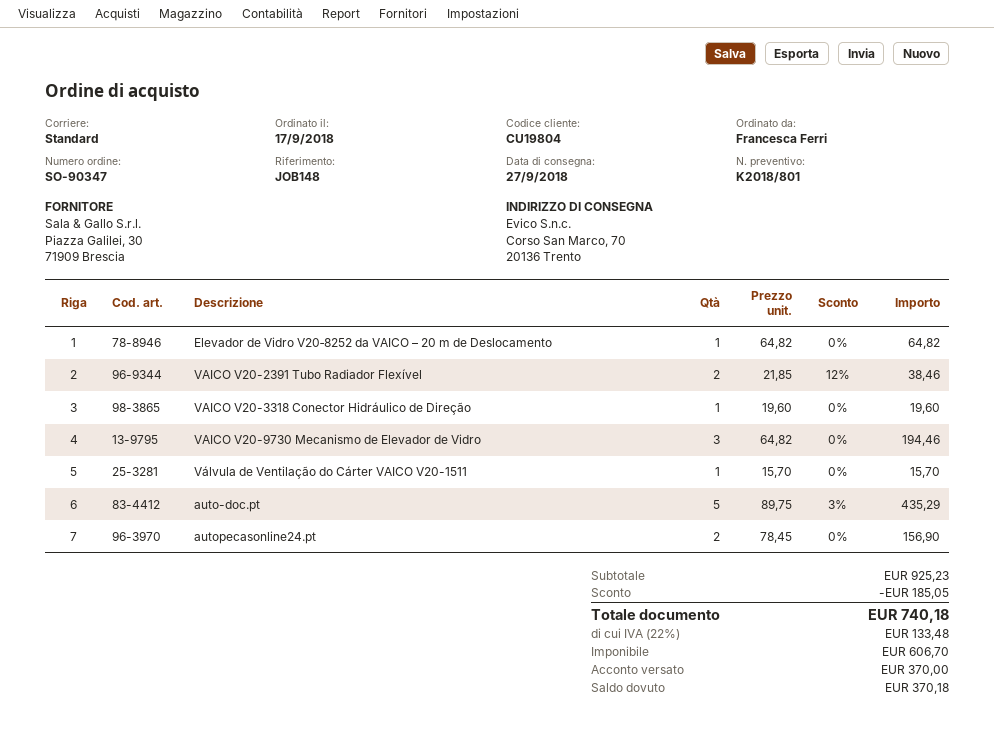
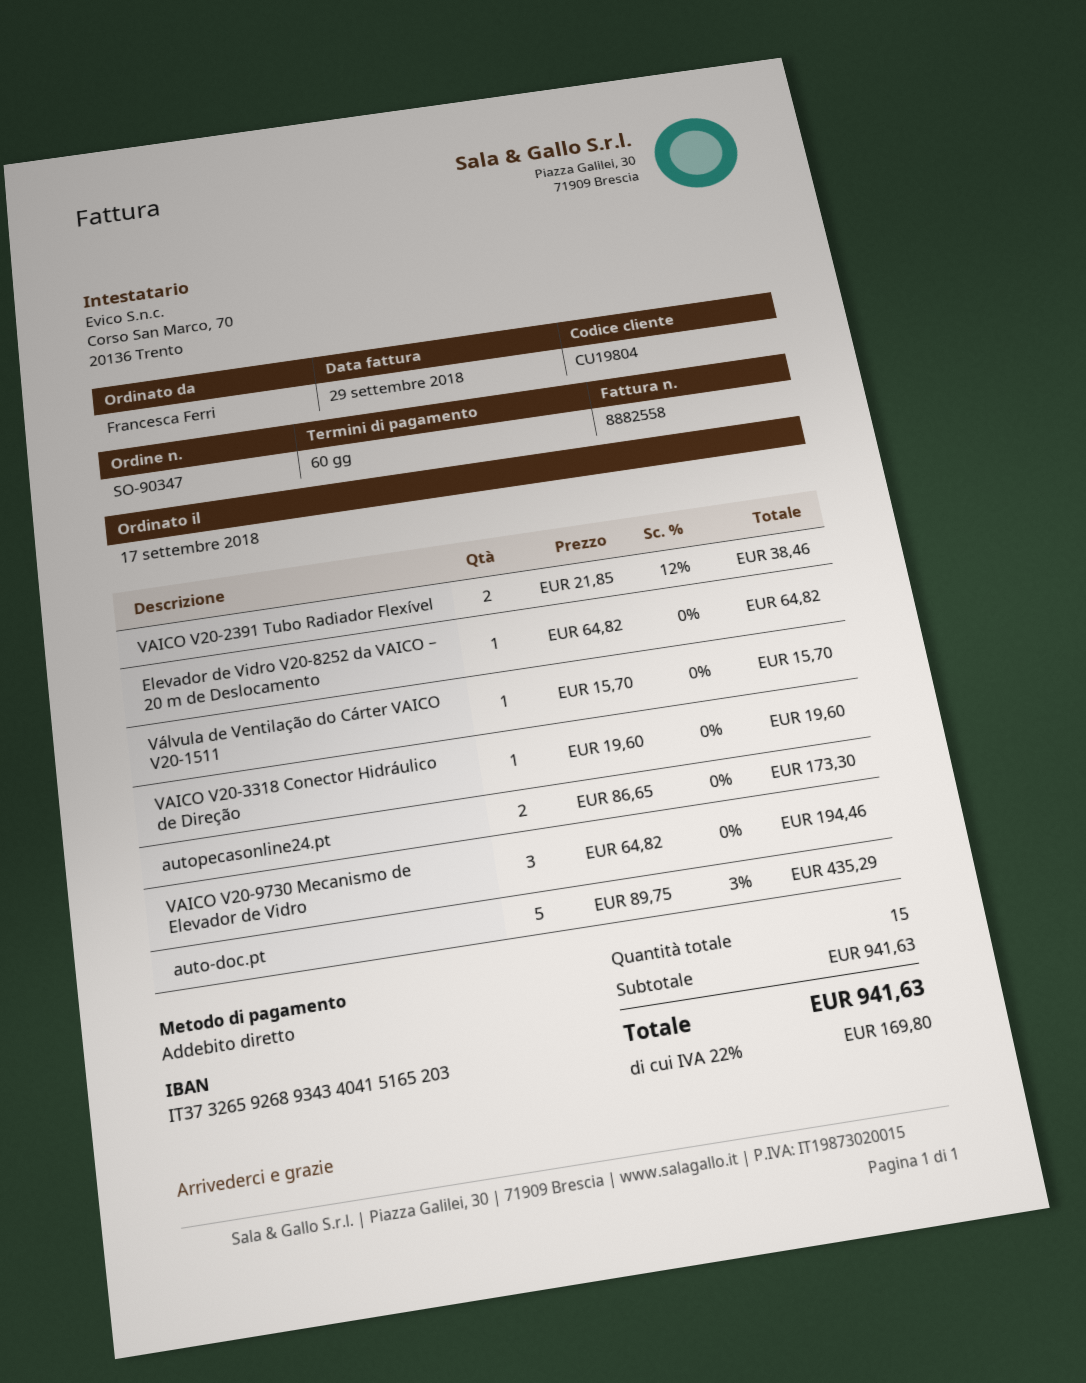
autopecasonline24.pt: 2 x 78.45 = 156.90 -> 2 x 86.65 = 173.30
subtotal: 925.23 -> 941.63
discount: 185.05 -> none
tax: 22% = 133.48 -> 22% = 169.80
total: 740.18 -> 941.63

